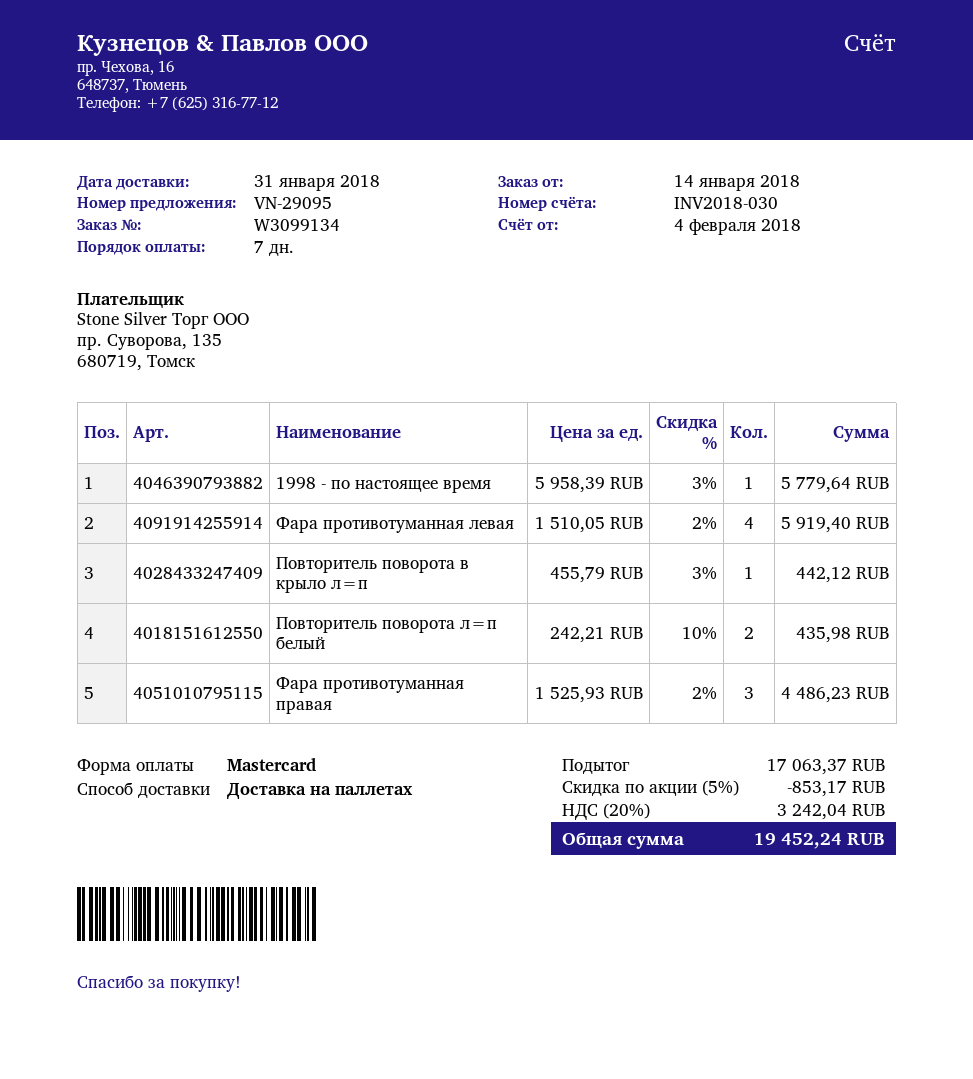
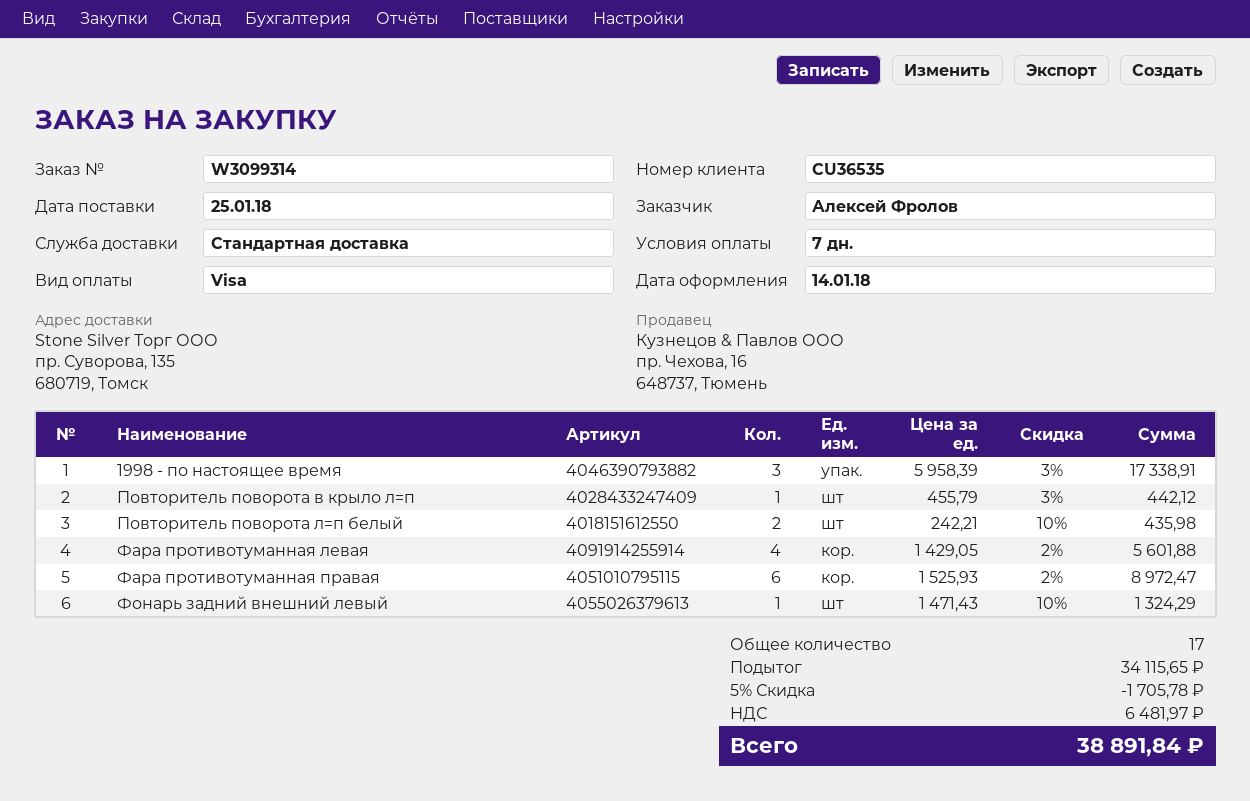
order number: W3099134 -> W3099314
delivery date: 2018-01-31 -> 2018-01-25
payment method: Mastercard -> Visa
shipping method: pallet freight -> standard
1998 - по настоящее время: 1 x 5958.39 - 3% = 5779.64 -> 3 x 5958.39 - 3% = 17338.91
Фара противотуманная левая: 4 x 1510.05 - 2% = 5919.40 -> 4 x 1429.05 - 2% = 5601.88
Фара противотуманная правая: 3 x 1525.93 - 2% = 4486.23 -> 6 x 1525.93 - 2% = 8972.47
Фонарь задний внешний левый: none -> 1 x 1471.43 - 10% = 1324.29
subtotal: 17063.37 -> 34115.65
discount: 5% = 853.17 -> 5% = 1705.78
tax: 3242.04 -> 6481.97
total: 19452.24 -> 38891.84

